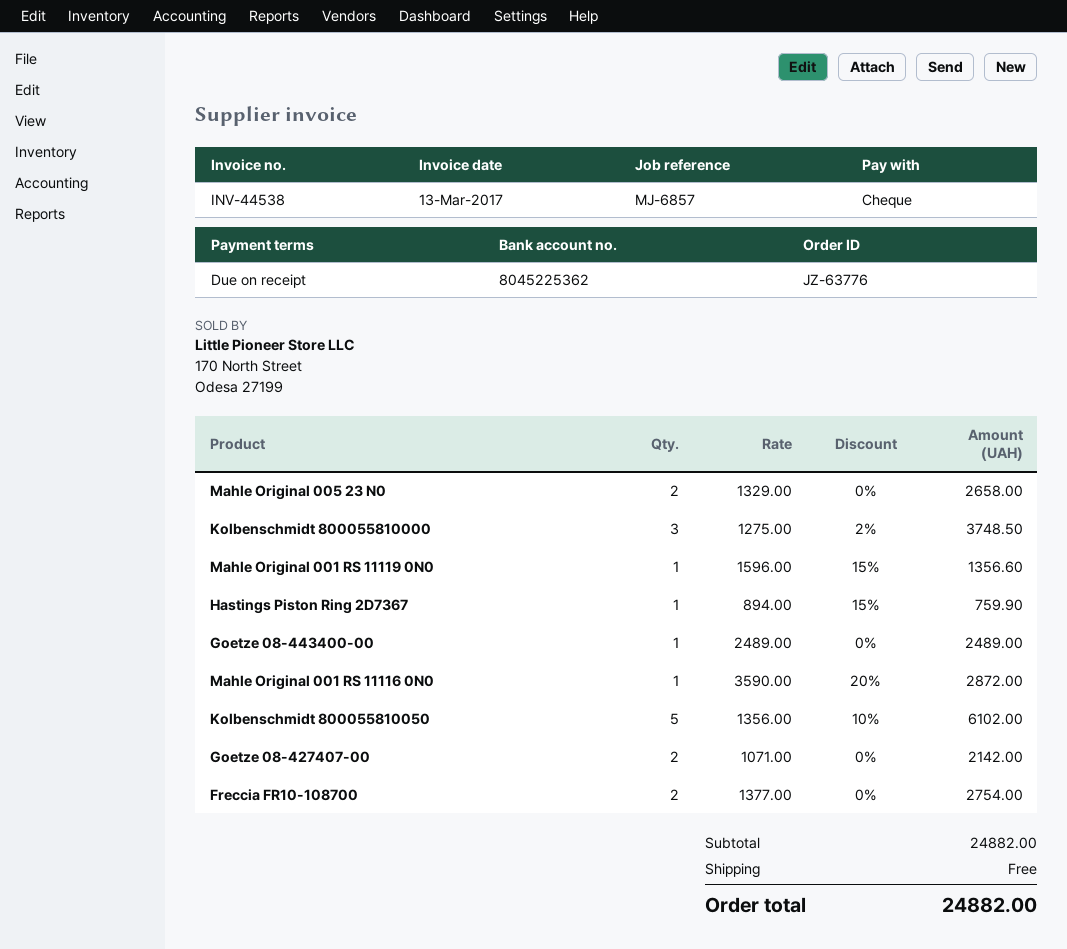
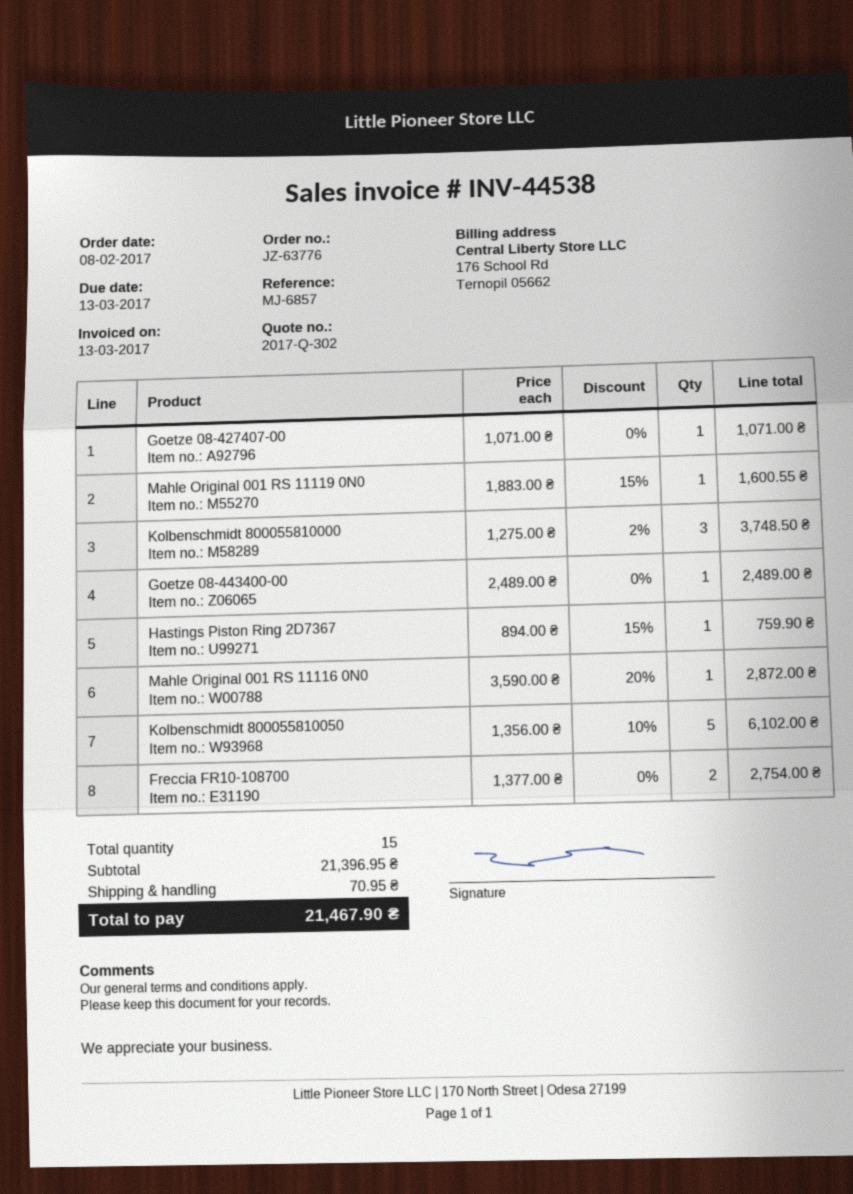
Mahle Original 005 23 N0: 2 x 1329.00 = 2658.00 -> none
Mahle Original 001 RS 11119 0N0: 1 x 1596.00 - 15% = 1356.60 -> 1 x 1883.00 - 15% = 1600.55
Goetze 08-427407-00: 2 x 1071.00 = 2142.00 -> 1 x 1071.00 = 1071.00
subtotal: 24882.00 -> 21396.95
shipping: 0.00 -> 70.95
total: 24882.00 -> 21467.90

